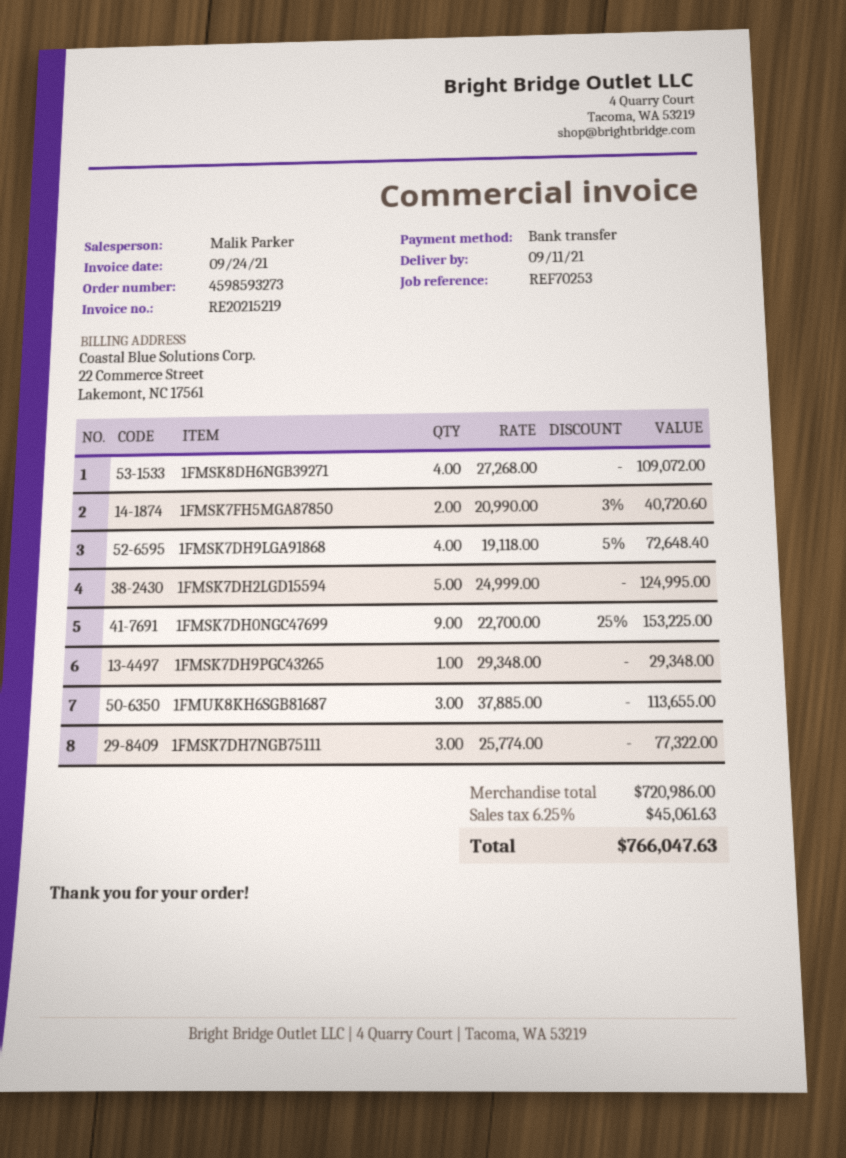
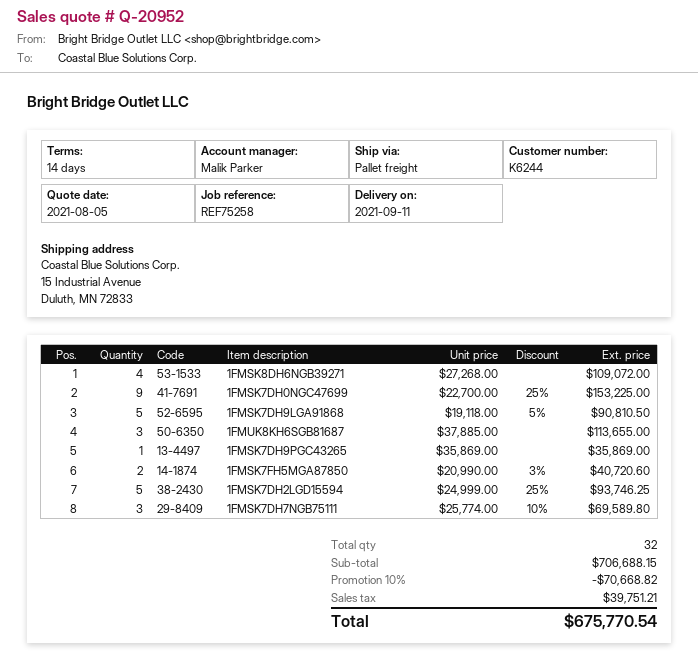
reference: REF70253 -> REF75258
1FMSK7DH9LGA91868: 4 x 19118.00 - 5% = 72648.40 -> 5 x 19118.00 - 5% = 90810.50
1FMSK7DH2LGD15594: 5 x 24999.00 = 124995.00 -> 5 x 24999.00 - 25% = 93746.25
1FMSK7DH9PGC43265: 1 x 29348.00 = 29348.00 -> 1 x 35869.00 = 35869.00
1FMSK7DH7NGB75111: 3 x 25774.00 = 77322.00 -> 3 x 25774.00 - 10% = 69589.80
subtotal: 720986.00 -> 706688.15
discount: none -> 10% = 70668.82
tax: 45061.63 -> 39751.21
total: 766047.63 -> 675770.54

